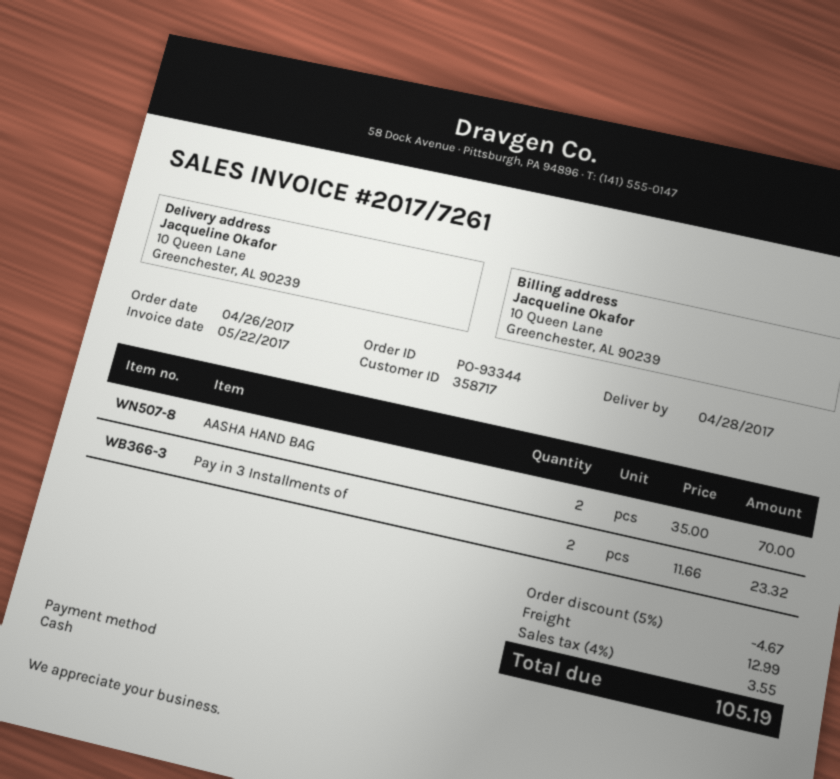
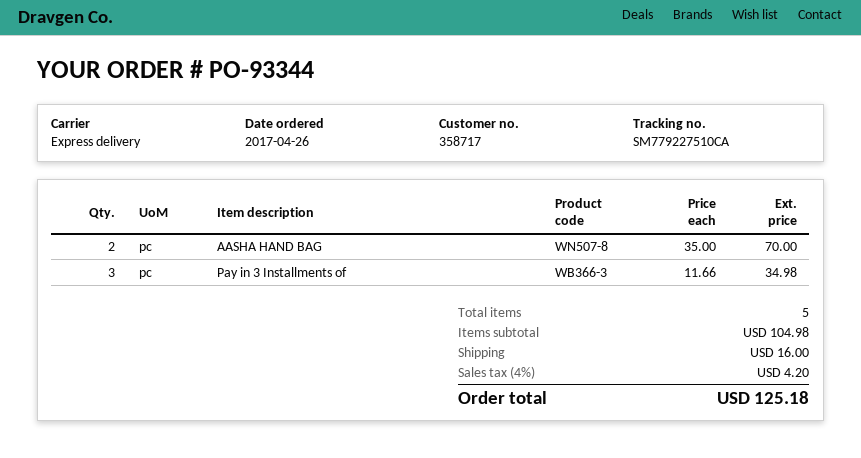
Pay in 3 Installments of: 2 x 11.66 = 23.32 -> 3 x 11.66 = 34.98
discount: 5% = 4.67 -> none
shipping: 12.99 -> 16.00
tax: 4% = 3.55 -> 4% = 4.20
total: 105.19 -> 125.18

